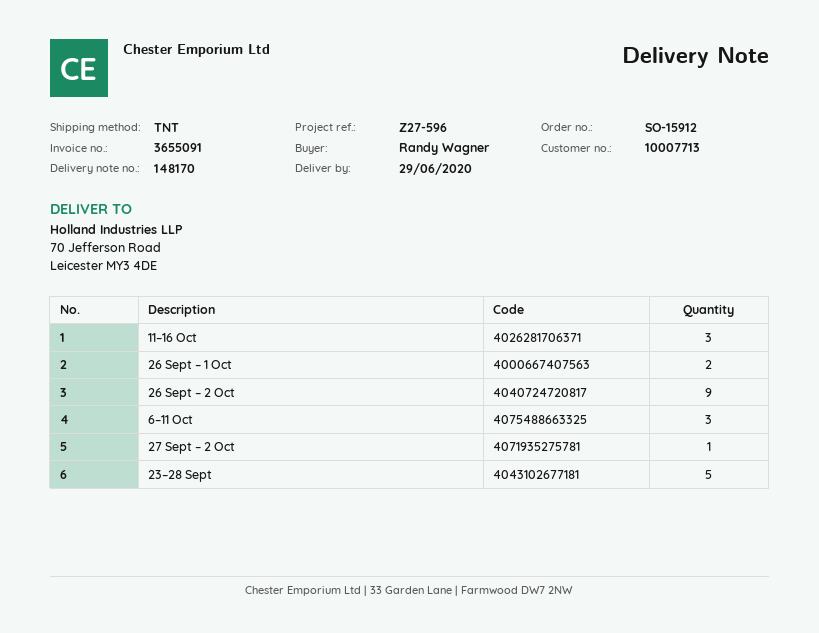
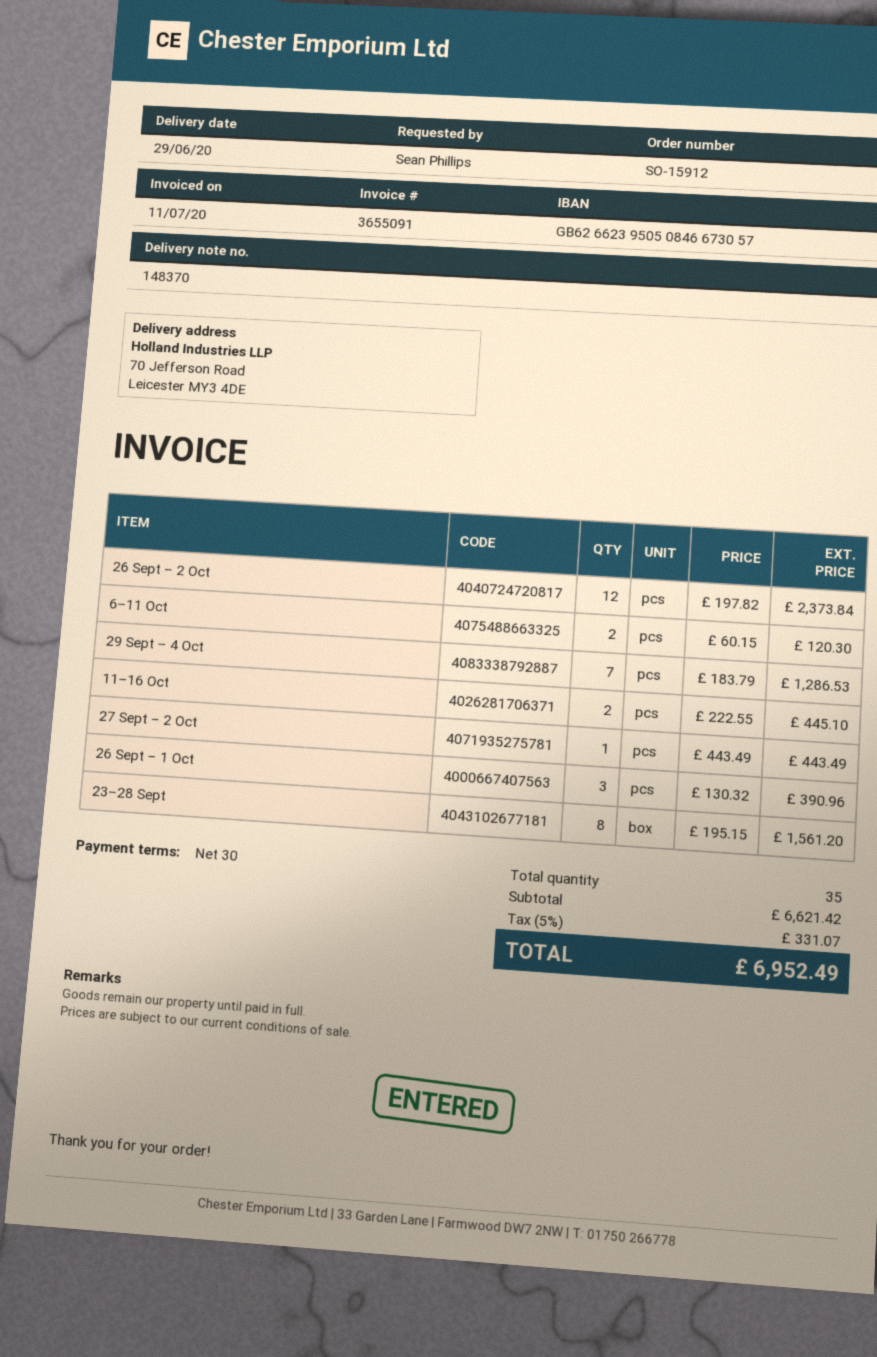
delivery note number: 148170 -> 148370
ordered by: Randy Wagner -> Sean Phillips
11–16 Oct: 3 -> 2
26 Sept – 1 Oct: 2 -> 3
26 Sept – 2 Oct: 9 -> 12
6–11 Oct: 3 -> 2
23–28 Sept: 5 -> 8
29 Sept – 4 Oct: none -> 7

